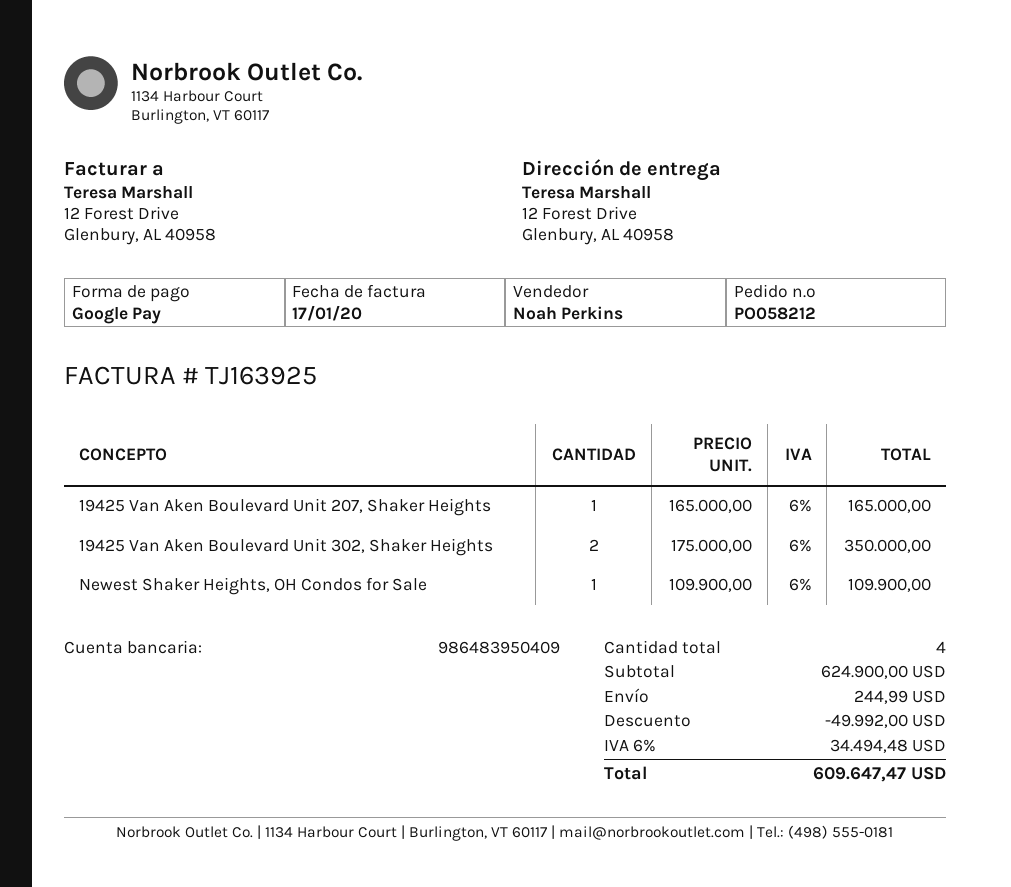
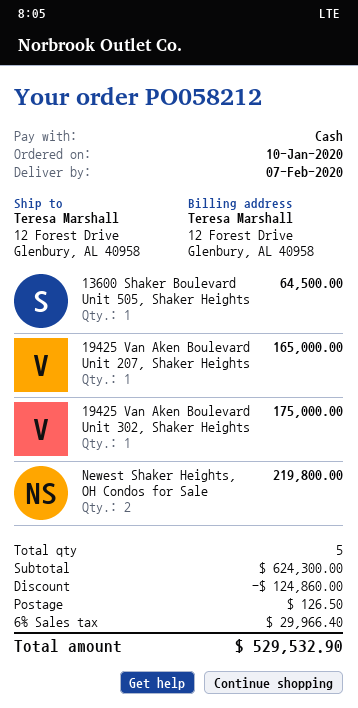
payment method: Google Pay -> cash
19425 Van Aken Boulevard Unit 302, Shaker Heights: 2 for 350000.00 -> 1 for 175000.00
Newest Shaker Heights, OH Condos for Sale: 1 for 109900.00 -> 2 for 219800.00
13600 Shaker Boulevard Unit 505, Shaker Heights: none -> 1 for 64500.00
total quantity: 4 -> 5
subtotal: 624900.00 -> 624300.00
discount: 49992.00 -> 124860.00
shipping: 244.99 -> 126.50
tax: 6% = 34494.48 -> 6% = 29966.40
total: 609647.47 -> 529532.90

